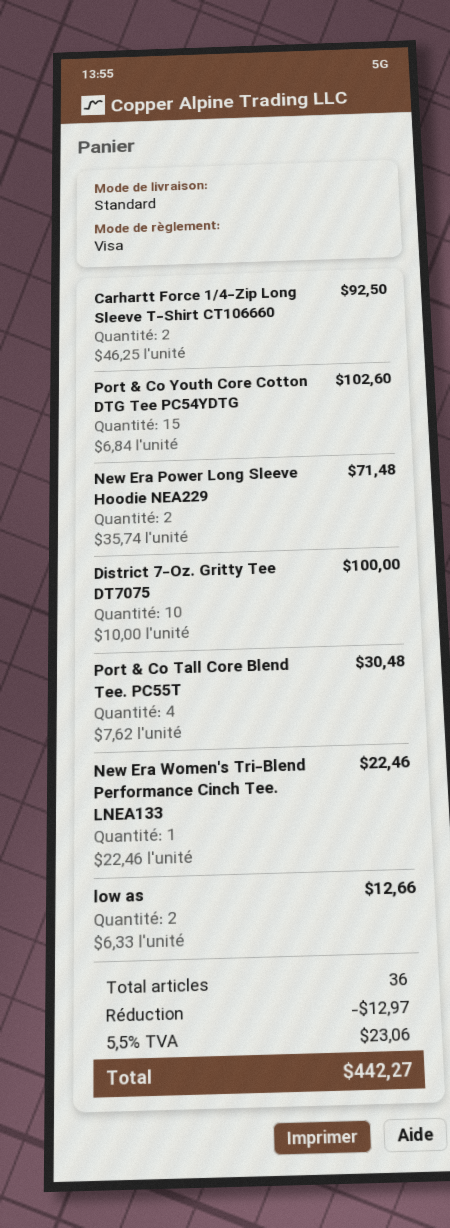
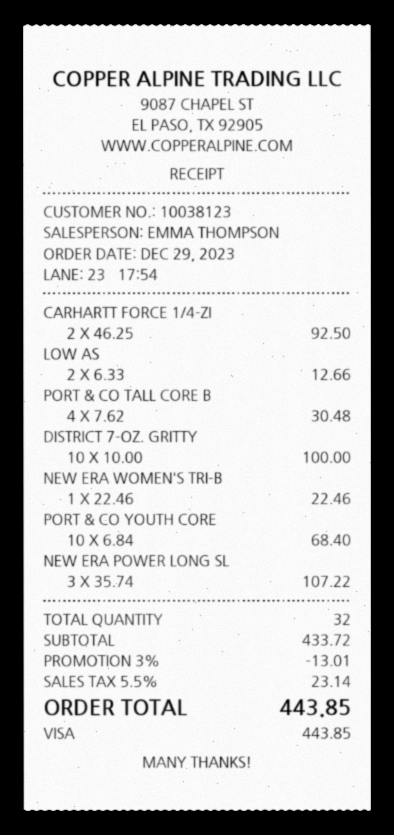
Port & Co Youth Core Cotton DTG Tee PC54YDTG: 15 x 6.84 = 102.60 -> 10 x 6.84 = 68.40
New Era Power Long Sleeve Hoodie NEA229: 2 x 35.74 = 71.48 -> 3 x 35.74 = 107.22
total quantity: 36 -> 32
discount: 12.97 -> 13.01
tax: 5.5% = 23.06 -> 5.5% = 23.14
total: 442.27 -> 443.85

